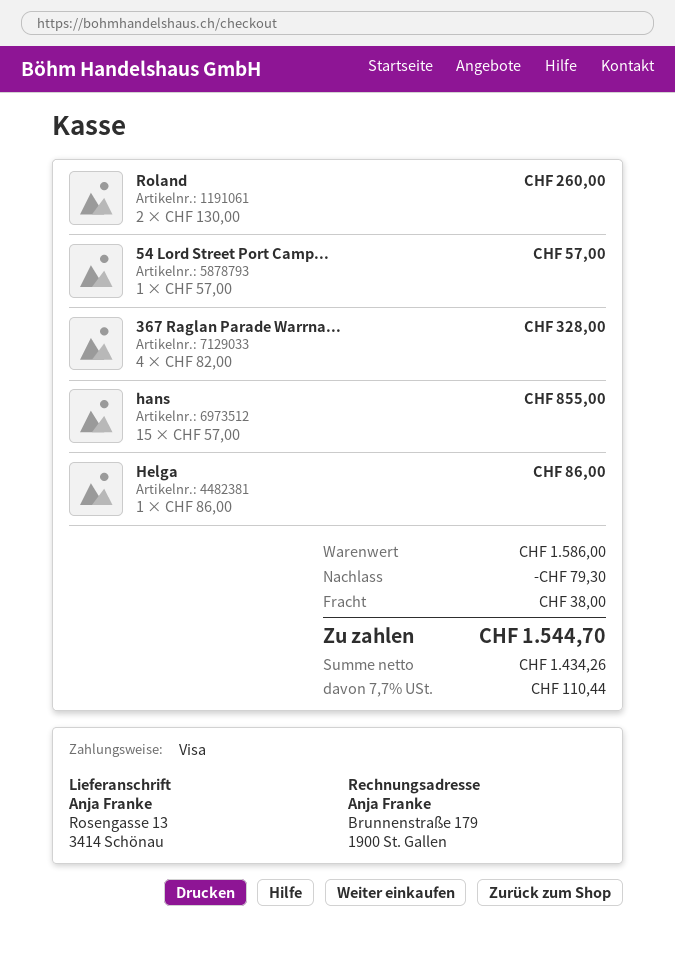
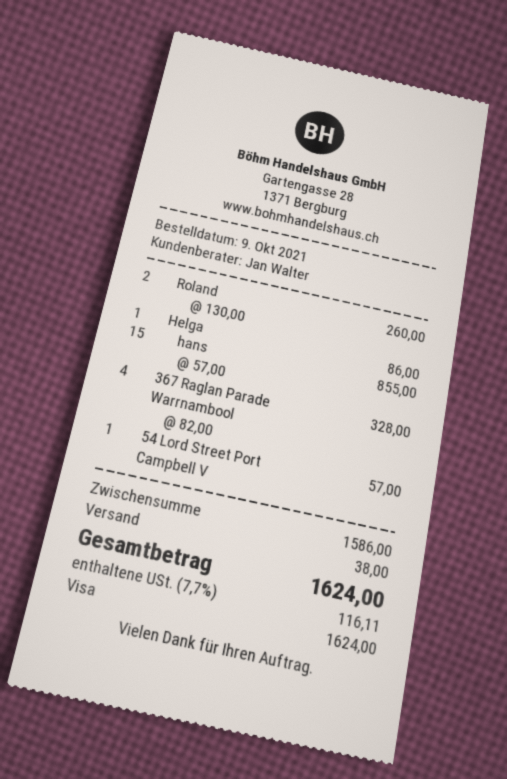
discount: 79.30 -> none
tax: 7.7% = 110.44 -> 7.7% = 116.11
total: 1544.70 -> 1624.00

